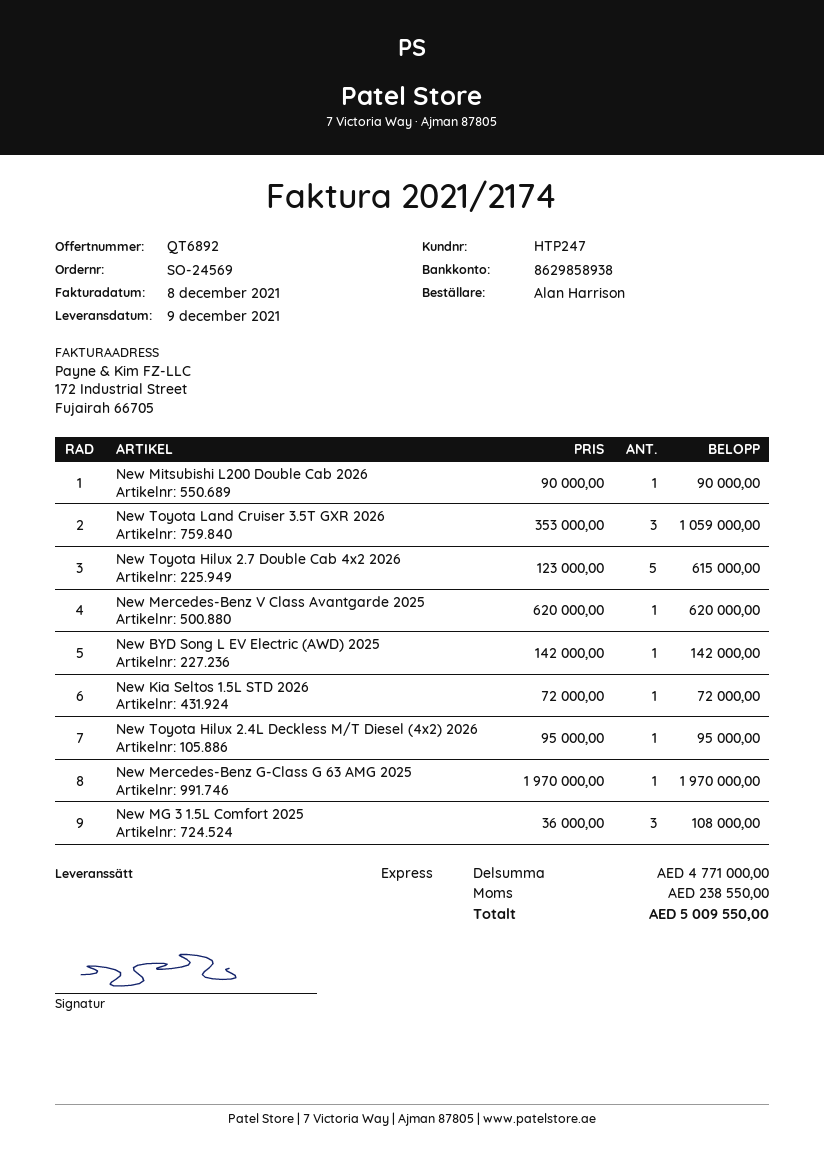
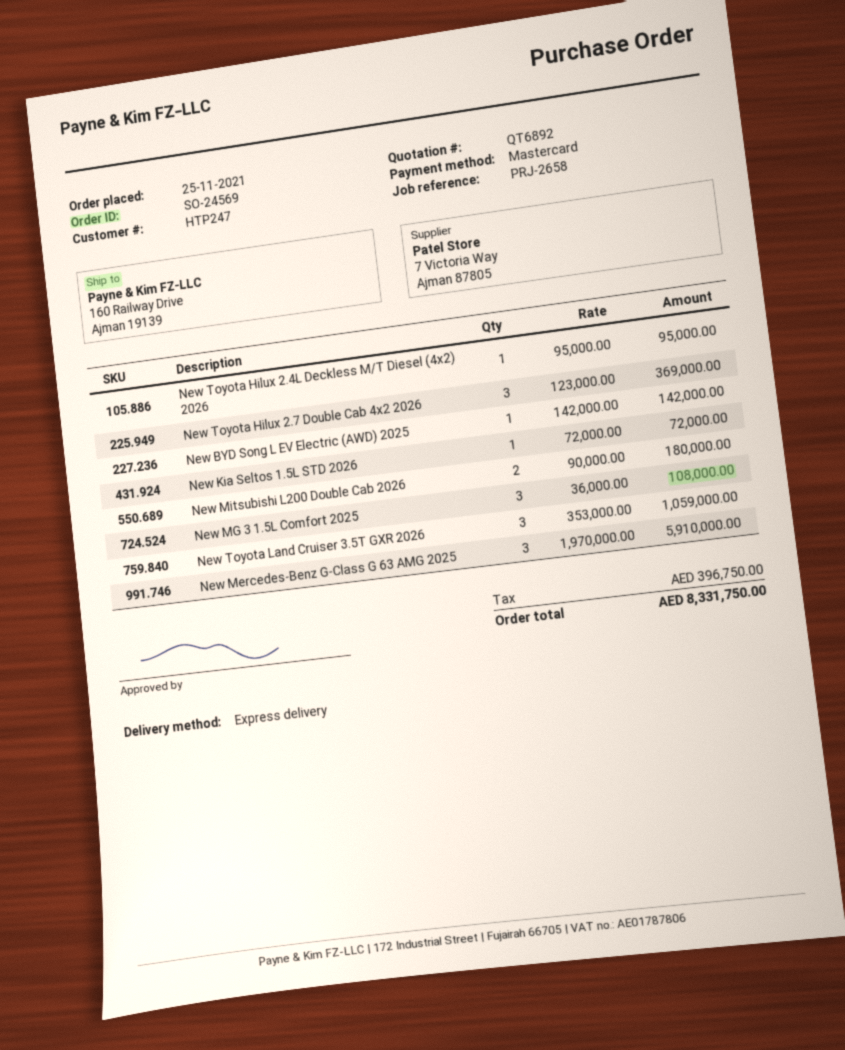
New Mitsubishi L200 Double Cab 2026: 1 x 90000.00 = 90000.00 -> 2 x 90000.00 = 180000.00
New Toyota Hilux 2.7 Double Cab 4x2 2026: 5 x 123000.00 = 615000.00 -> 3 x 123000.00 = 369000.00
New Mercedes-Benz V Class Avantgarde 2025: 1 x 620000.00 = 620000.00 -> none
New Mercedes-Benz G-Class G 63 AMG 2025: 1 x 1970000.00 = 1970000.00 -> 3 x 1970000.00 = 5910000.00
tax: 238550.00 -> 396750.00
total: 5009550.00 -> 8331750.00

